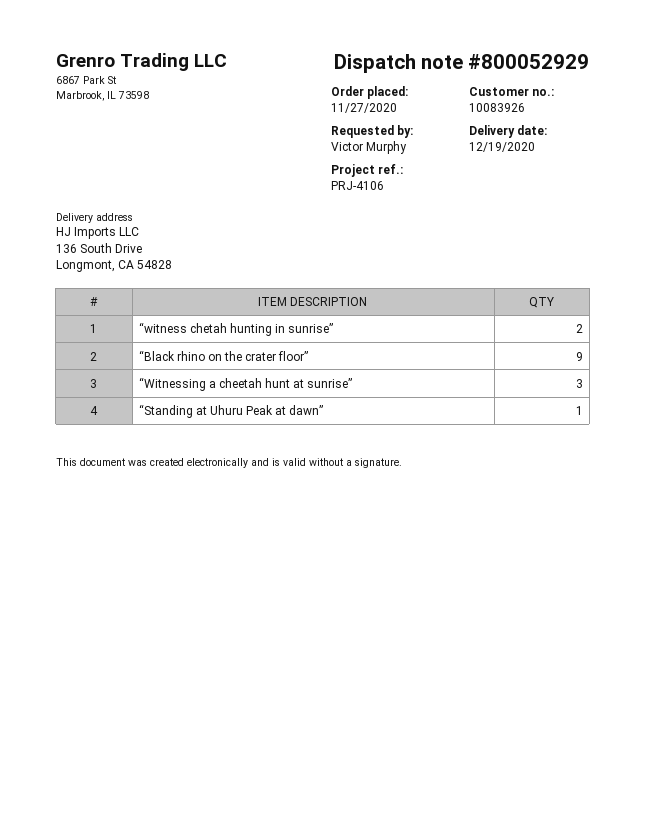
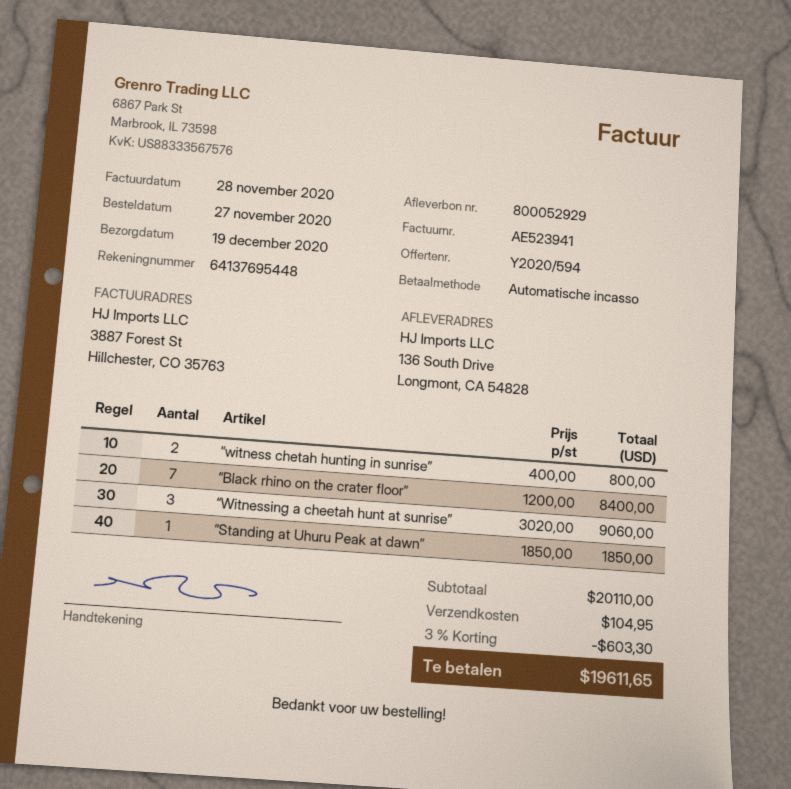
“Black rhino on the crater floor”: 9 -> 7

